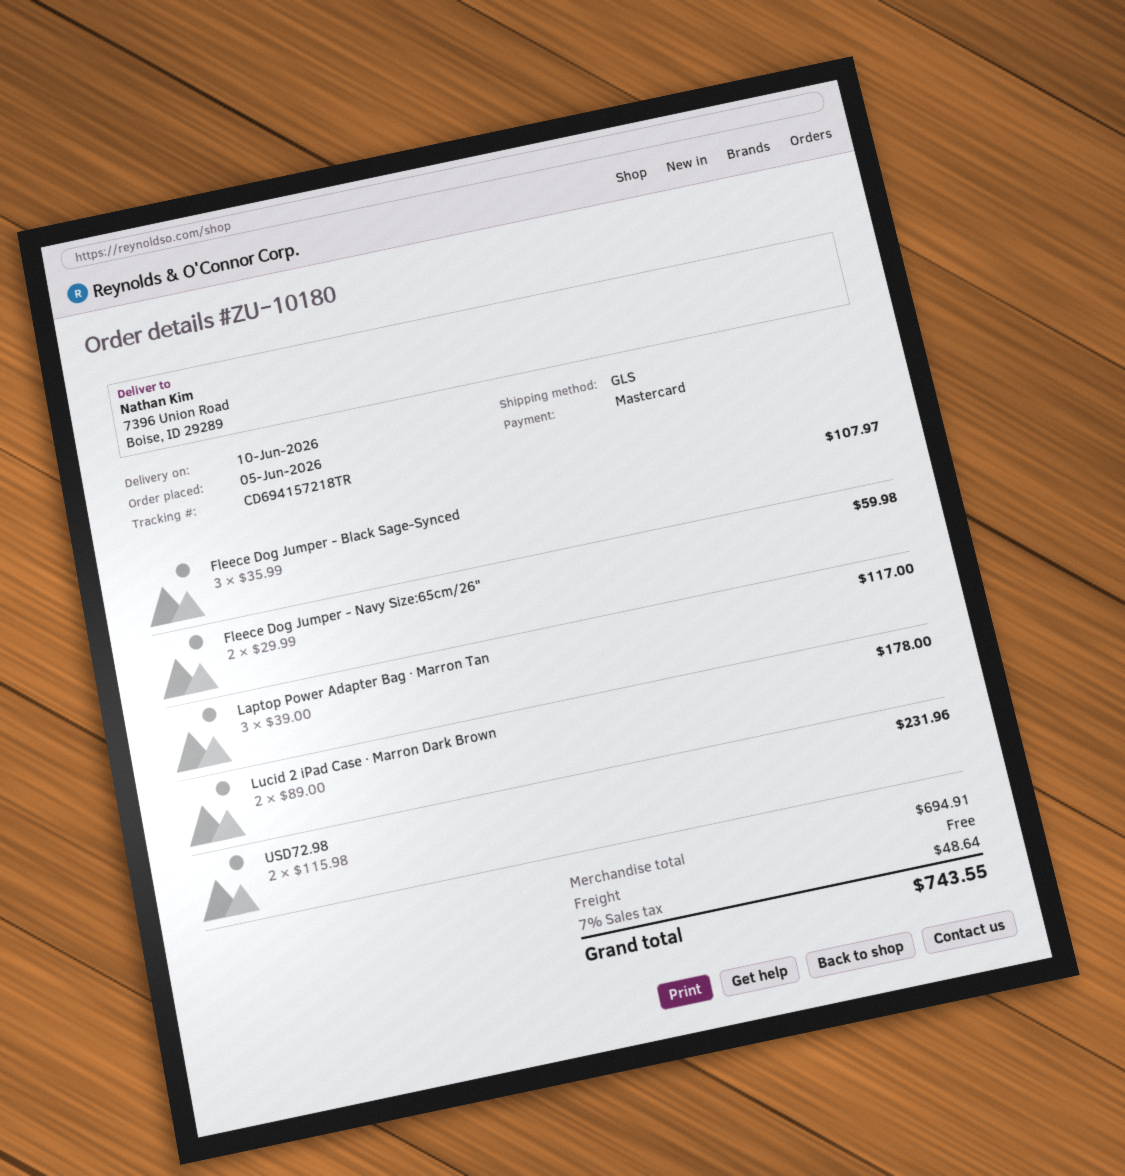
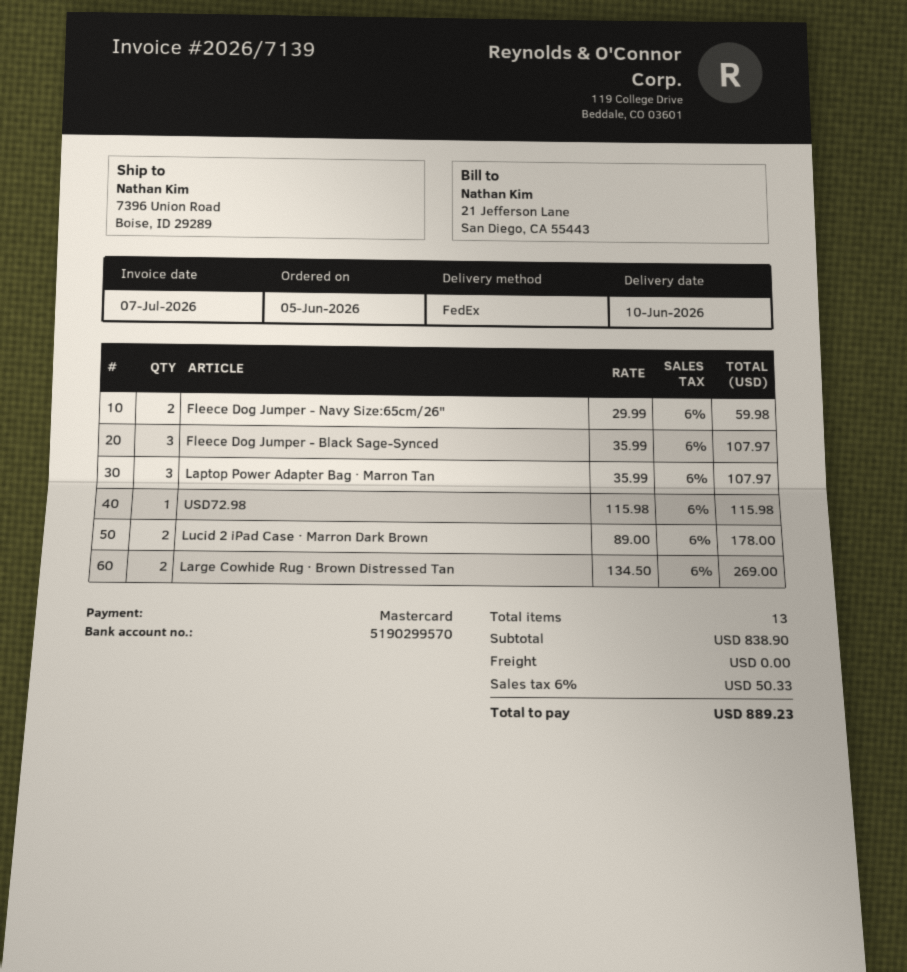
shipping method: GLS -> FedEx
Laptop Power Adapter Bag · Marron Tan: 3 x 39.00 = 117.00 -> 3 x 35.99 = 107.97
USD72.98: 2 x 115.98 = 231.96 -> 1 x 115.98 = 115.98
Large Cowhide Rug · Brown Distressed Tan: none -> 2 x 134.50 = 269.00
subtotal: 694.91 -> 838.90
tax: 7% = 48.64 -> 6% = 50.33
total: 743.55 -> 889.23

